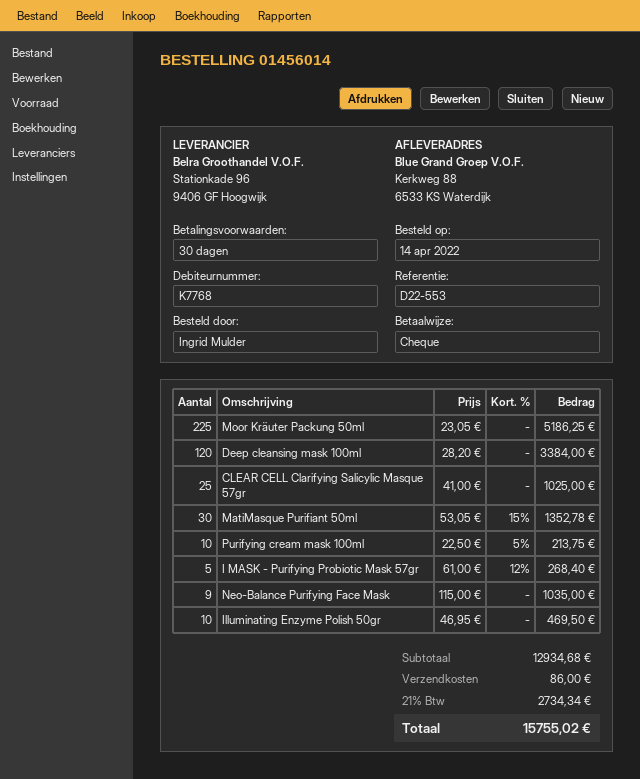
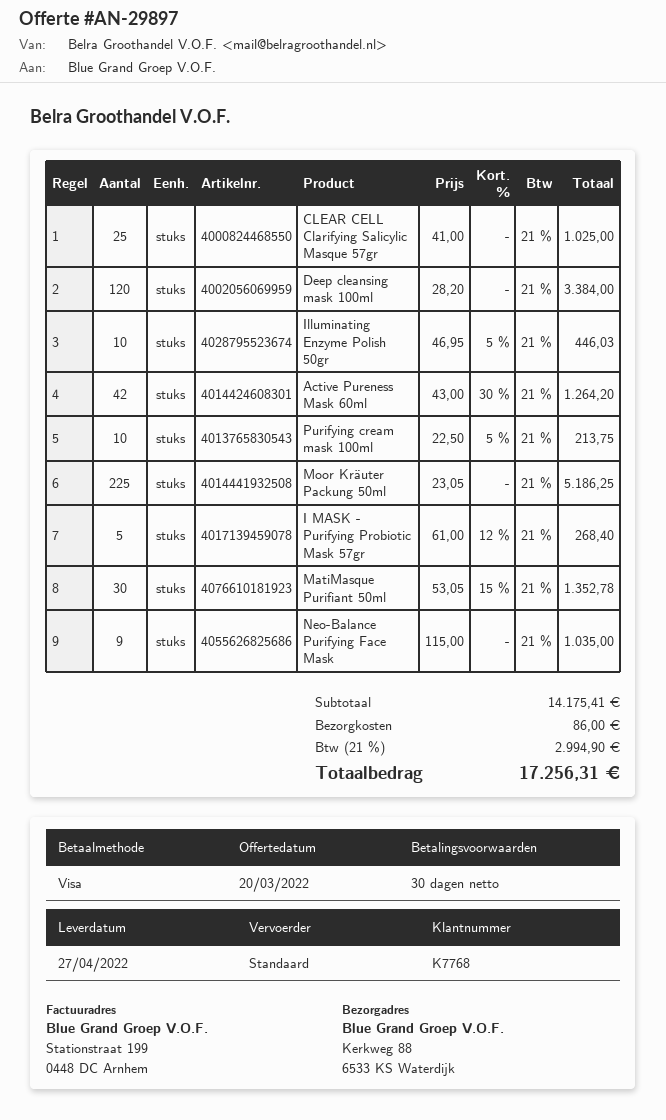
payment method: cheque -> Visa
Illuminating Enzyme Polish 50gr: 10 x 46.95 = 469.50 -> 10 x 46.95 - 5% = 446.03
Active Pureness Mask 60ml: none -> 42 x 43.00 - 30% = 1264.20
subtotal: 12934.68 -> 14175.41
tax: 21% = 2734.34 -> 21% = 2994.90
total: 15755.02 -> 17256.31

